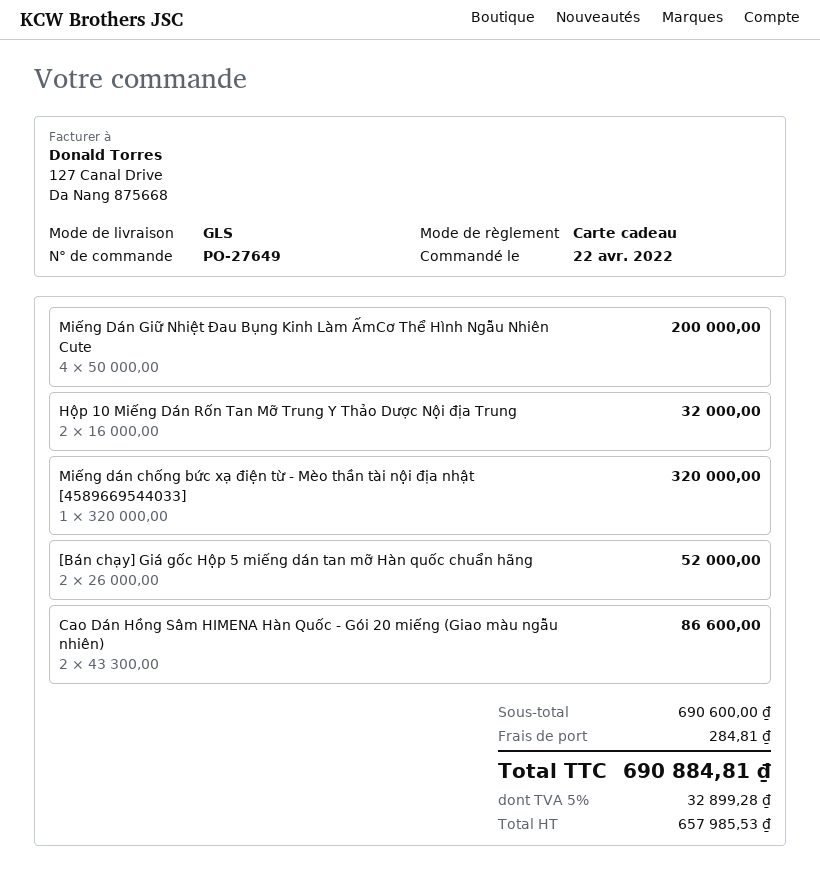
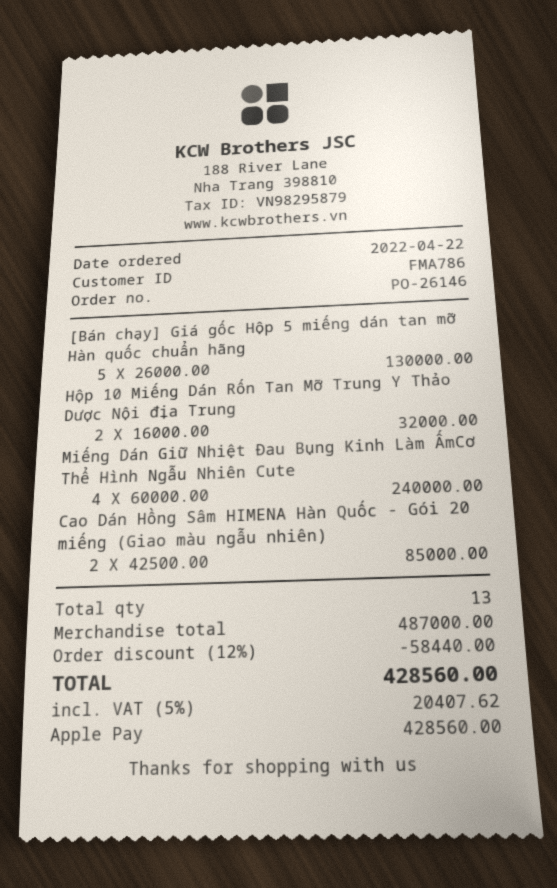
order number: PO-27649 -> PO-26146
payment method: gift card -> Apple Pay
Miếng Dán Giữ Nhiệt Đau Bụng Kinh Làm ẤmCơ Thể Hình Ngẫu Nhiên Cute: 4 x 50000.00 = 200000.00 -> 4 x 60000.00 = 240000.00
Miếng dán chống bức xạ điện từ - Mèo thần tài nội địa nhật [4589669544033]: 1 x 320000.00 = 320000.00 -> none
[Bán chạy] Giá gốc Hộp 5 miếng dán tan mỡ Hàn quốc chuẩn hãng: 2 x 26000.00 = 52000.00 -> 5 x 26000.00 = 130000.00
Cao Dán Hồng Sâm HIMENA Hàn Quốc - Gói 20 miếng (Giao màu ngẫu nhiên): 2 x 43300.00 = 86600.00 -> 2 x 42500.00 = 85000.00
subtotal: 690600.00 -> 487000.00
discount: none -> 12% = 58440.00
shipping: 284.81 -> none
tax: 5% = 32899.28 -> 5% = 20407.62
total: 690884.81 -> 428560.00

